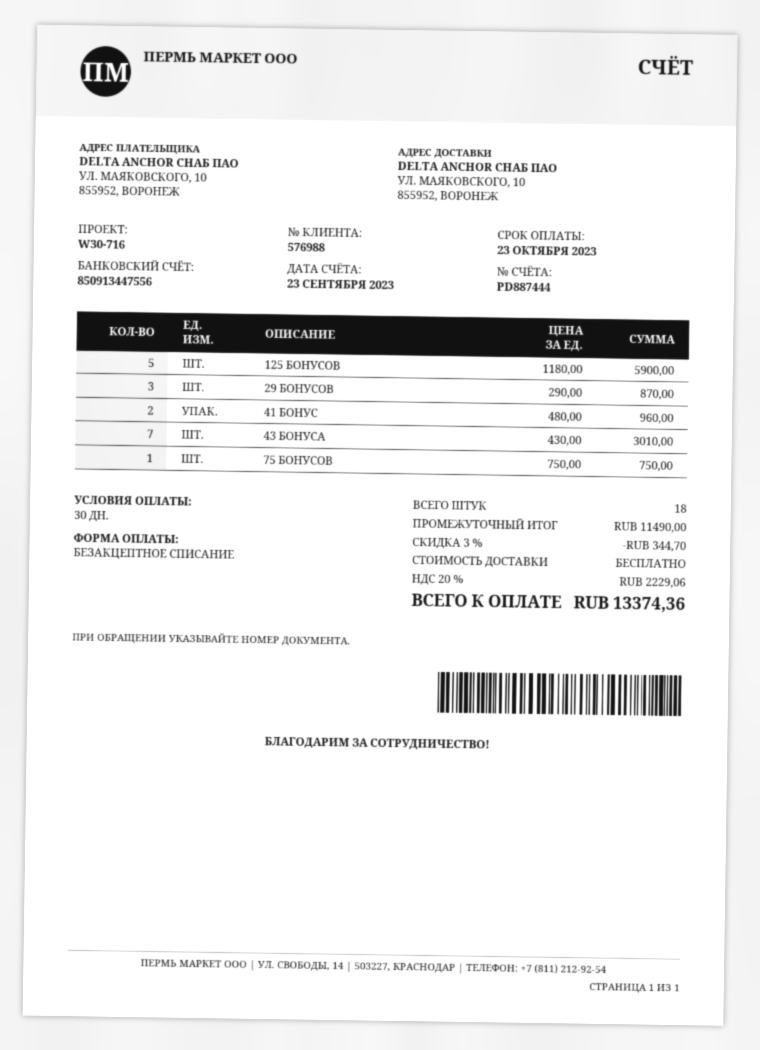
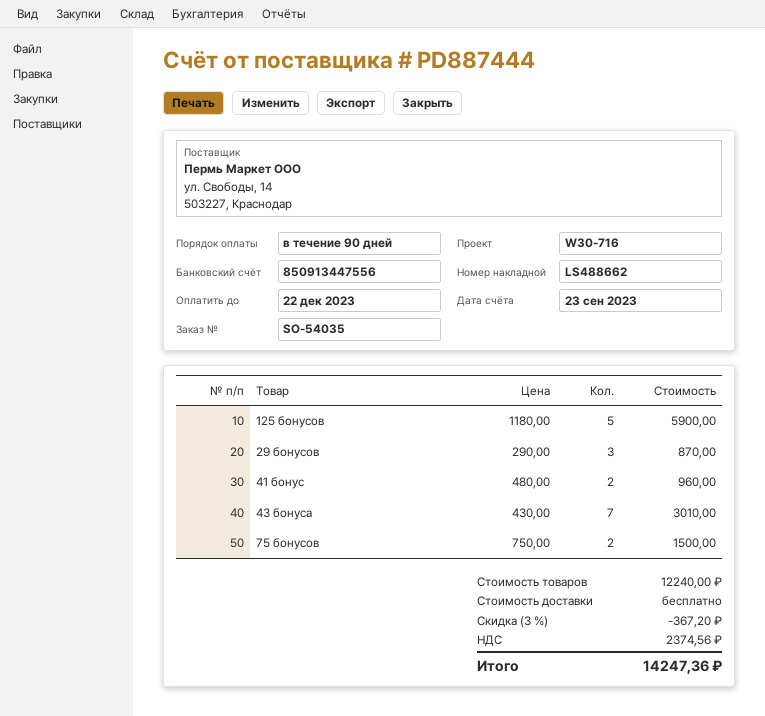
payment terms: 30 days -> 90 days
due date: 2023-10-23 -> 2023-12-22
75 БОНУСОВ: 1 x 750.00 = 750.00 -> 2 x 750.00 = 1500.00
subtotal: 11490.00 -> 12240.00
discount: 3% = 344.70 -> 3% = 367.20
tax: 2229.06 -> 2374.56
total: 13374.36 -> 14247.36

